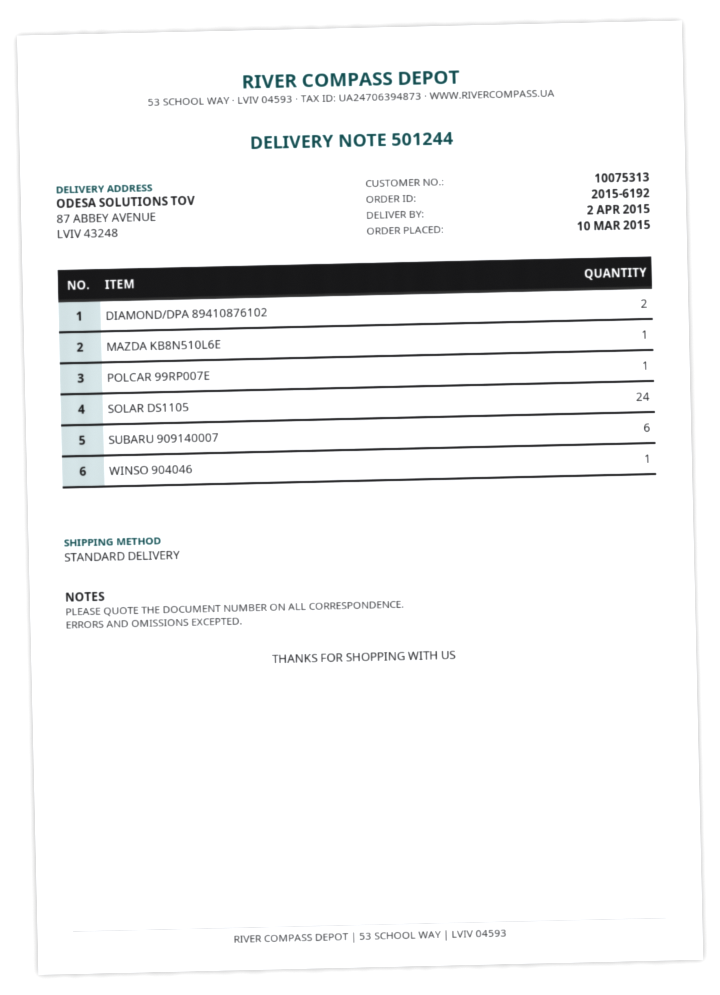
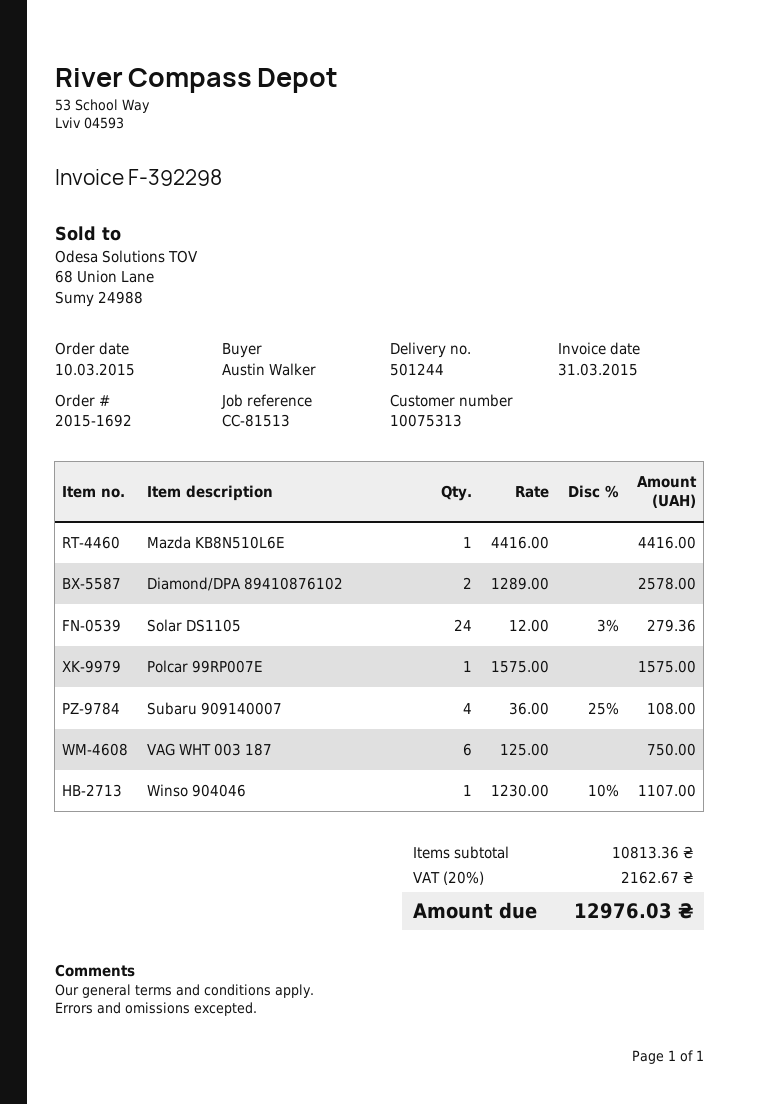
order number: 2015-6192 -> 2015-1692
SUBARU 909140007: 6 -> 4
VAG WHT 003 187: none -> 6

